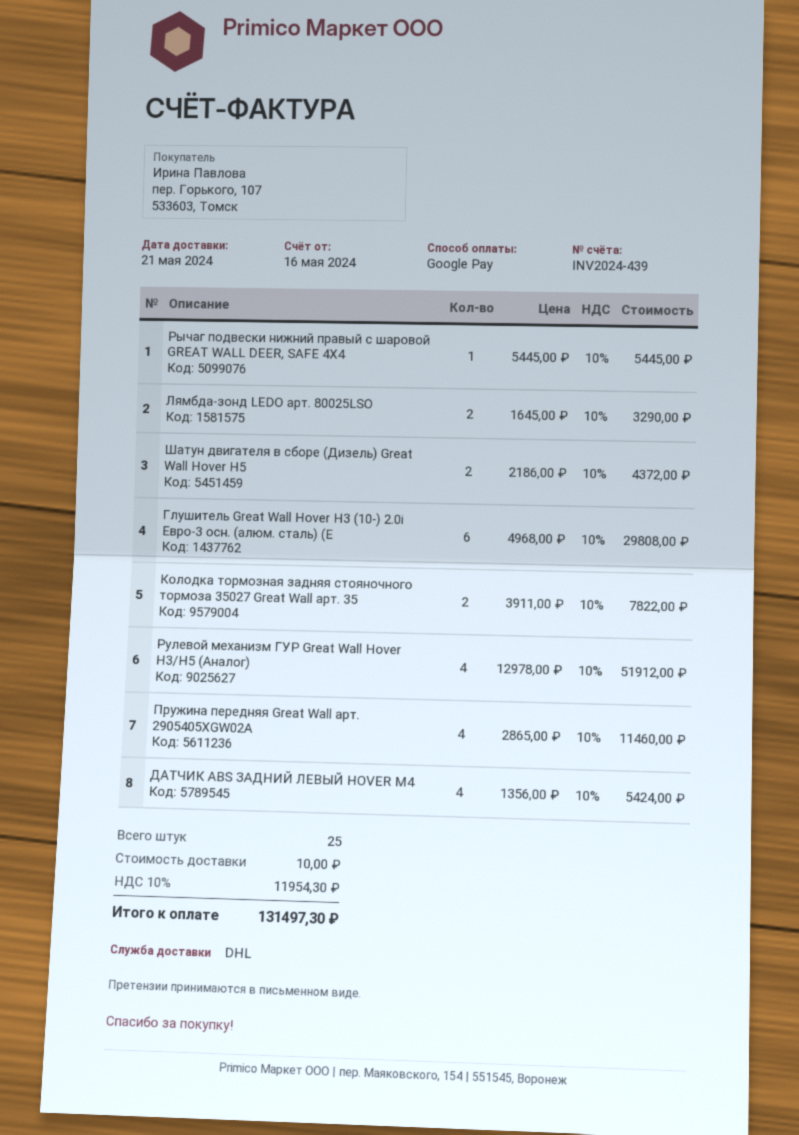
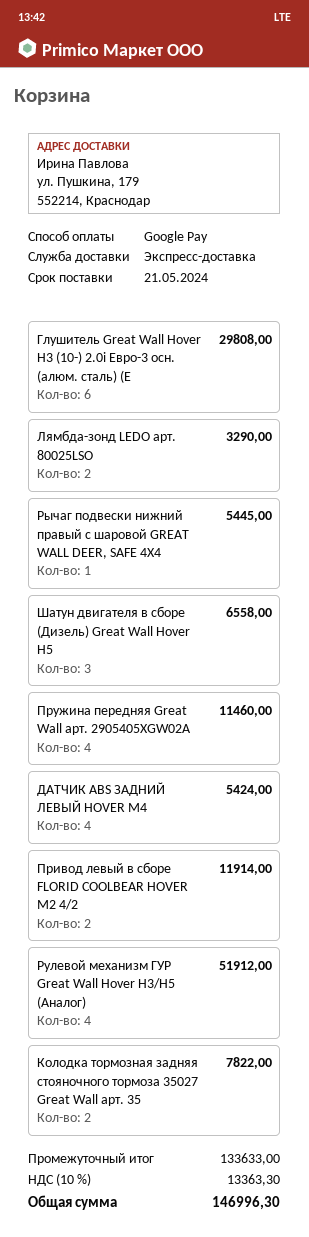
shipping method: DHL -> express
Шатун двигателя в сборе (Дизель) Great Wall Hover H5: 2 for 4372.00 -> 3 for 6558.00
Привод левый в сборе FLORID COOLBEAR HOVER M2 4/2: none -> 2 for 11914.00
shipping: 10.00 -> none
tax: 10% = 11954.30 -> 10% = 13363.30
total: 131497.30 -> 146996.30

